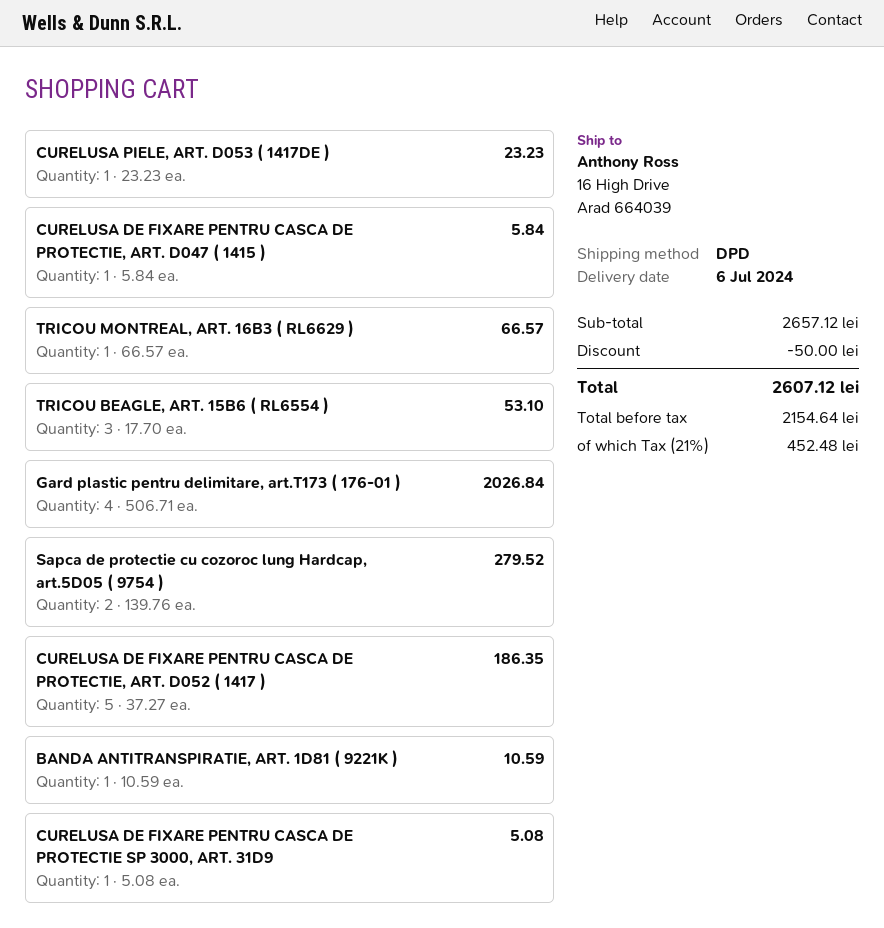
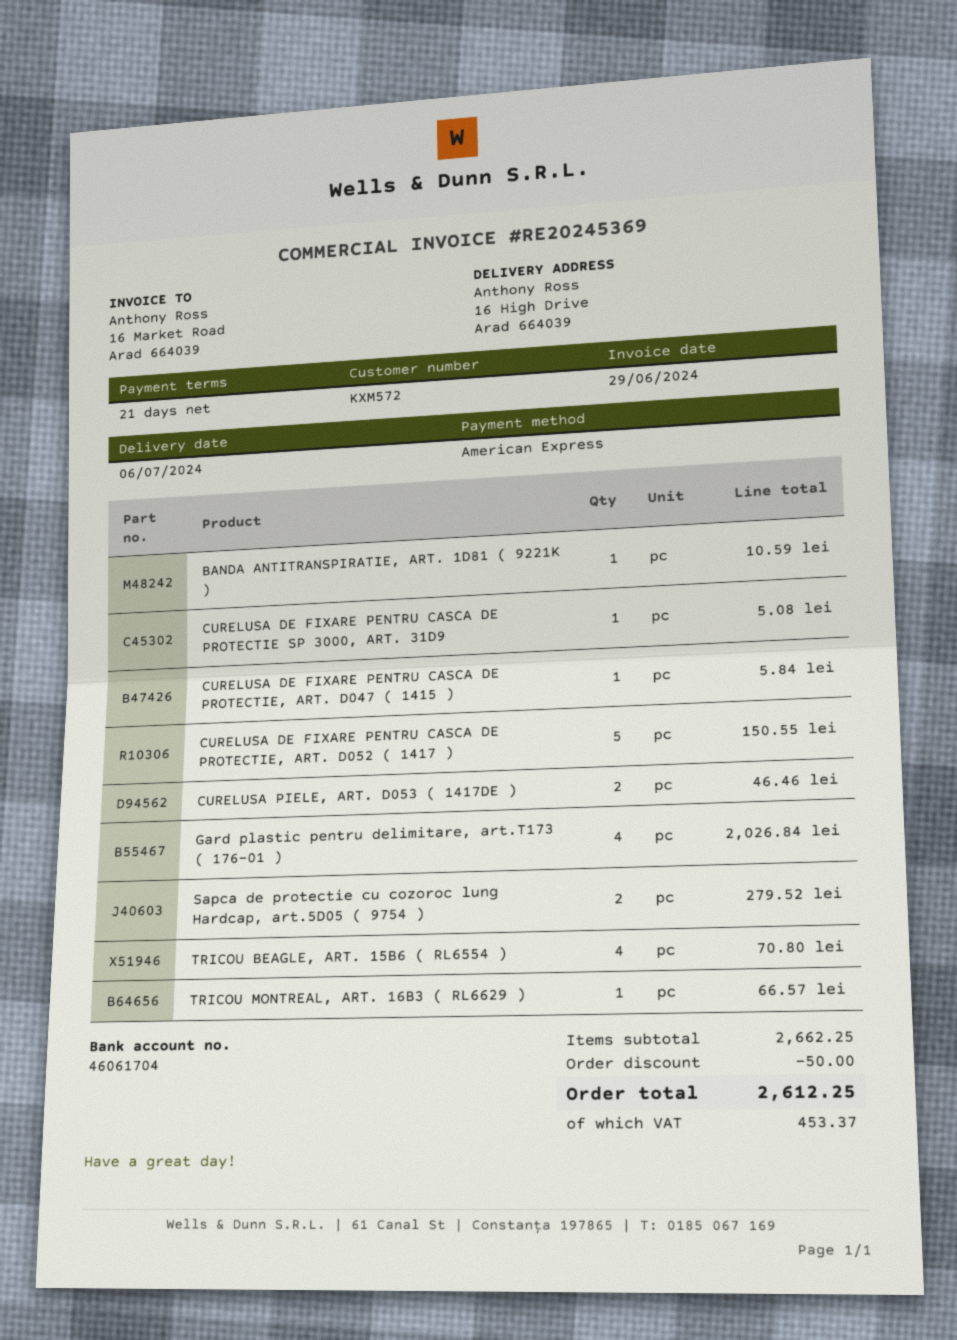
CURELUSA PIELE, ART. D053 ( 1417DE ): 1 for 23.23 -> 2 for 46.46
TRICOU BEAGLE, ART. 15B6 ( RL6554 ): 3 for 53.10 -> 4 for 70.80
CURELUSA DE FIXARE PENTRU CASCA DE PROTECTIE, ART. D052 ( 1417 ): 5 for 186.35 -> 5 for 150.55
subtotal: 2657.12 -> 2662.25
tax: 452.48 -> 453.37
total: 2607.12 -> 2612.25

